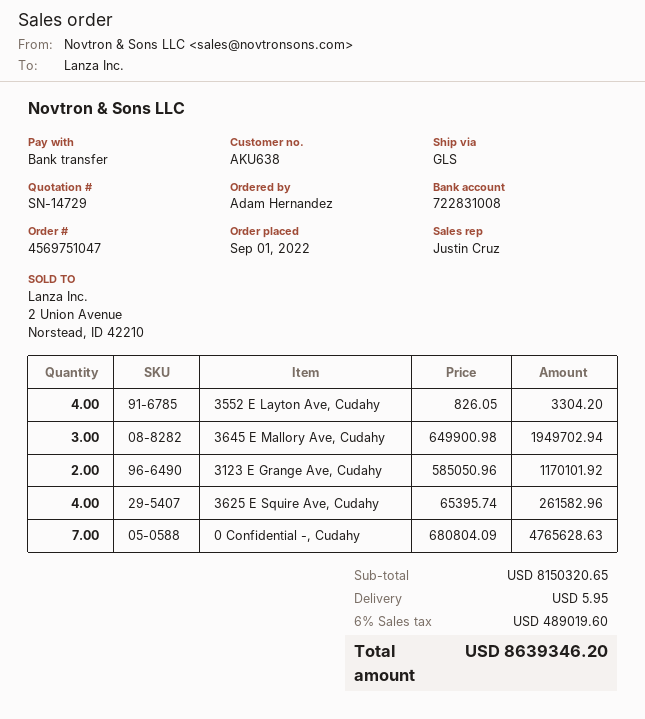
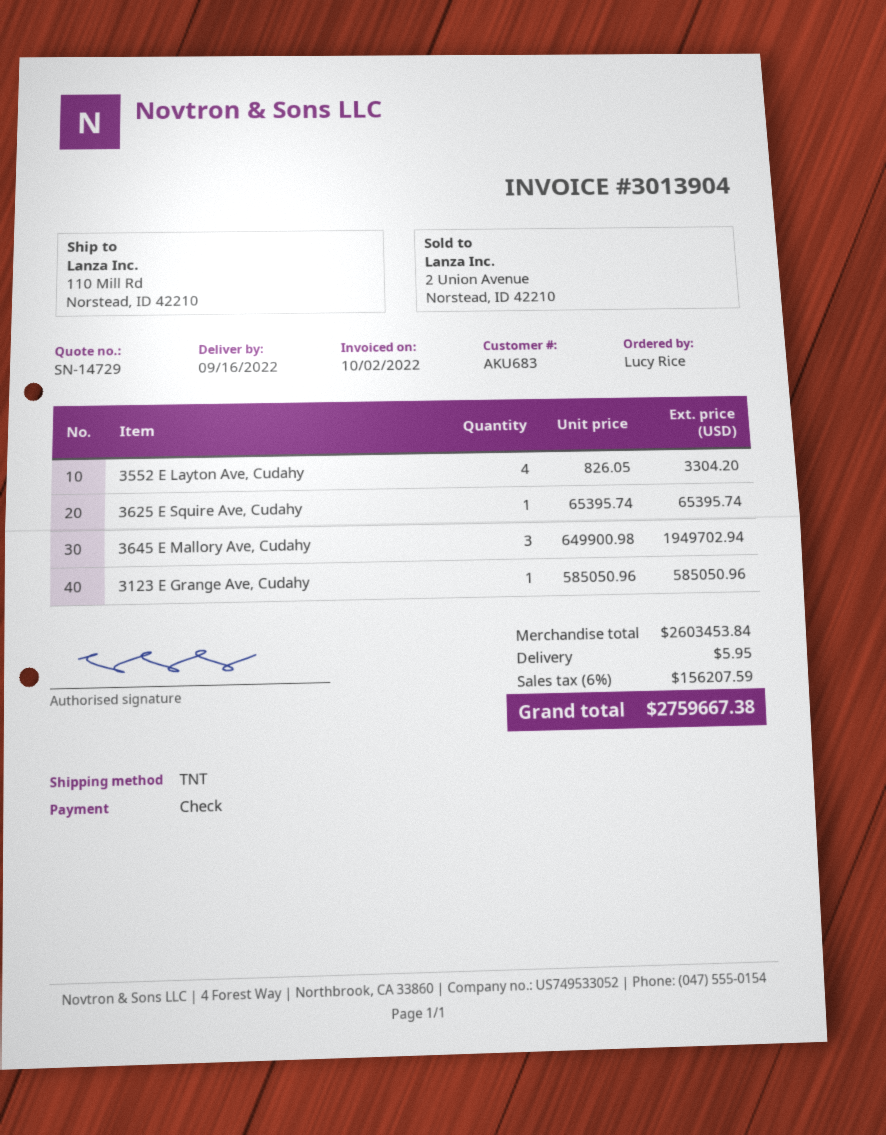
customer number: AKU638 -> AKU683
ordered by: Adam Hernandez -> Lucy Rice
payment method: bank transfer -> cheque
shipping method: GLS -> TNT
3123 E Grange Ave, Cudahy: 2 x 585050.96 = 1170101.92 -> 1 x 585050.96 = 585050.96
3625 E Squire Ave, Cudahy: 4 x 65395.74 = 261582.96 -> 1 x 65395.74 = 65395.74
0 Confidential -, Cudahy: 7 x 680804.09 = 4765628.63 -> none
subtotal: 8150320.65 -> 2603453.84
tax: 6% = 489019.60 -> 6% = 156207.59
total: 8639346.20 -> 2759667.38

